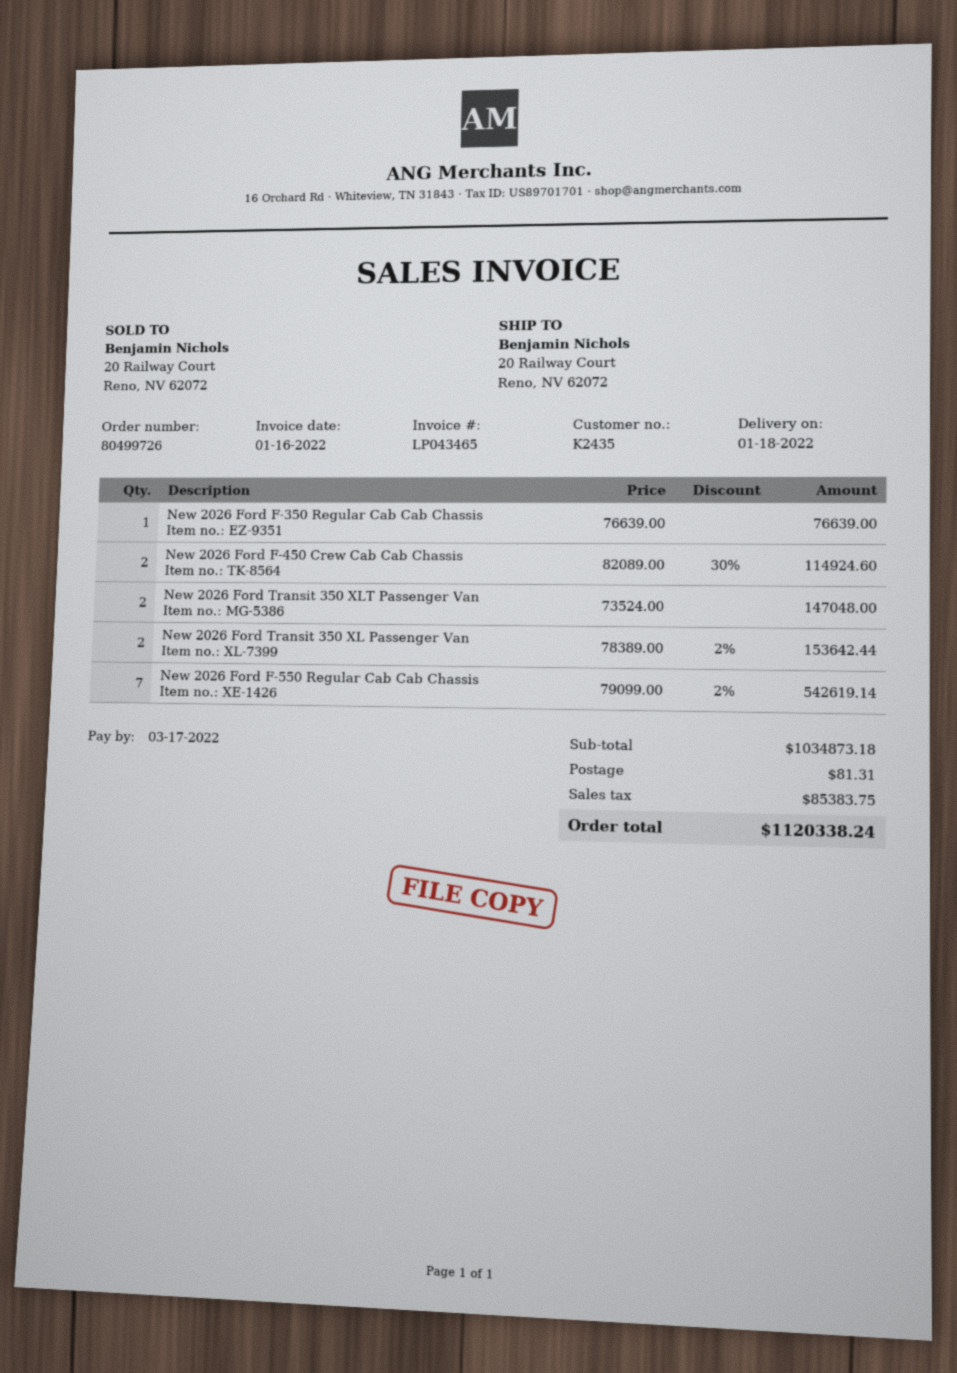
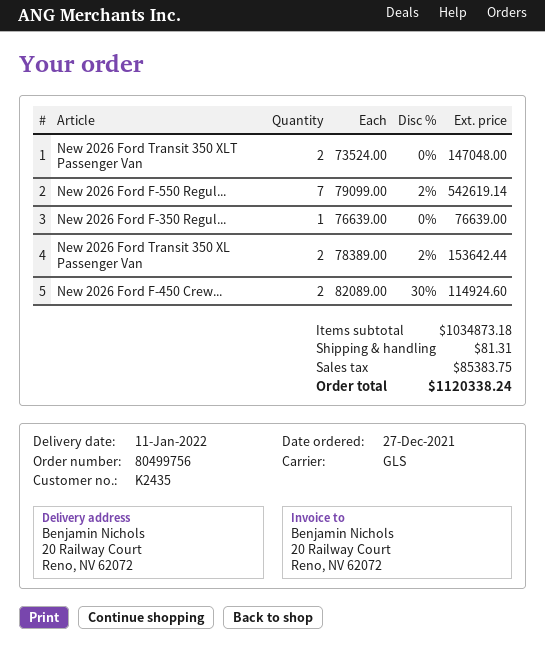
order number: 80499726 -> 80499756
delivery date: 2022-01-18 -> 2022-01-11

